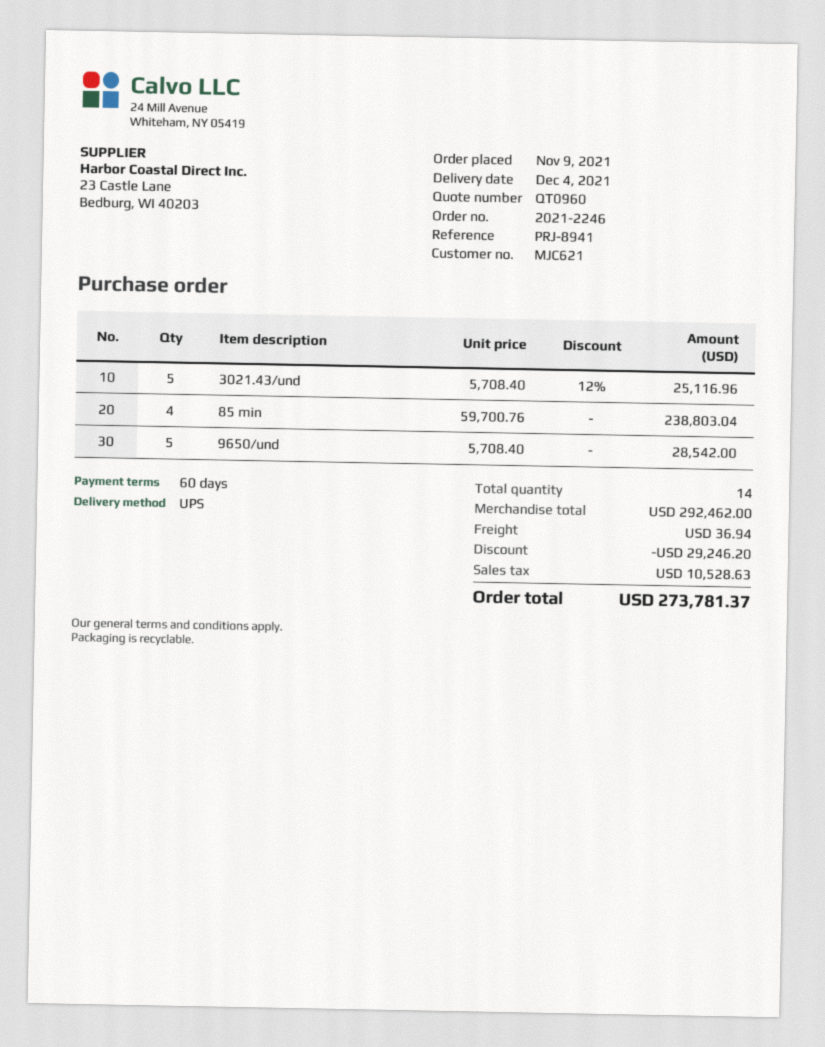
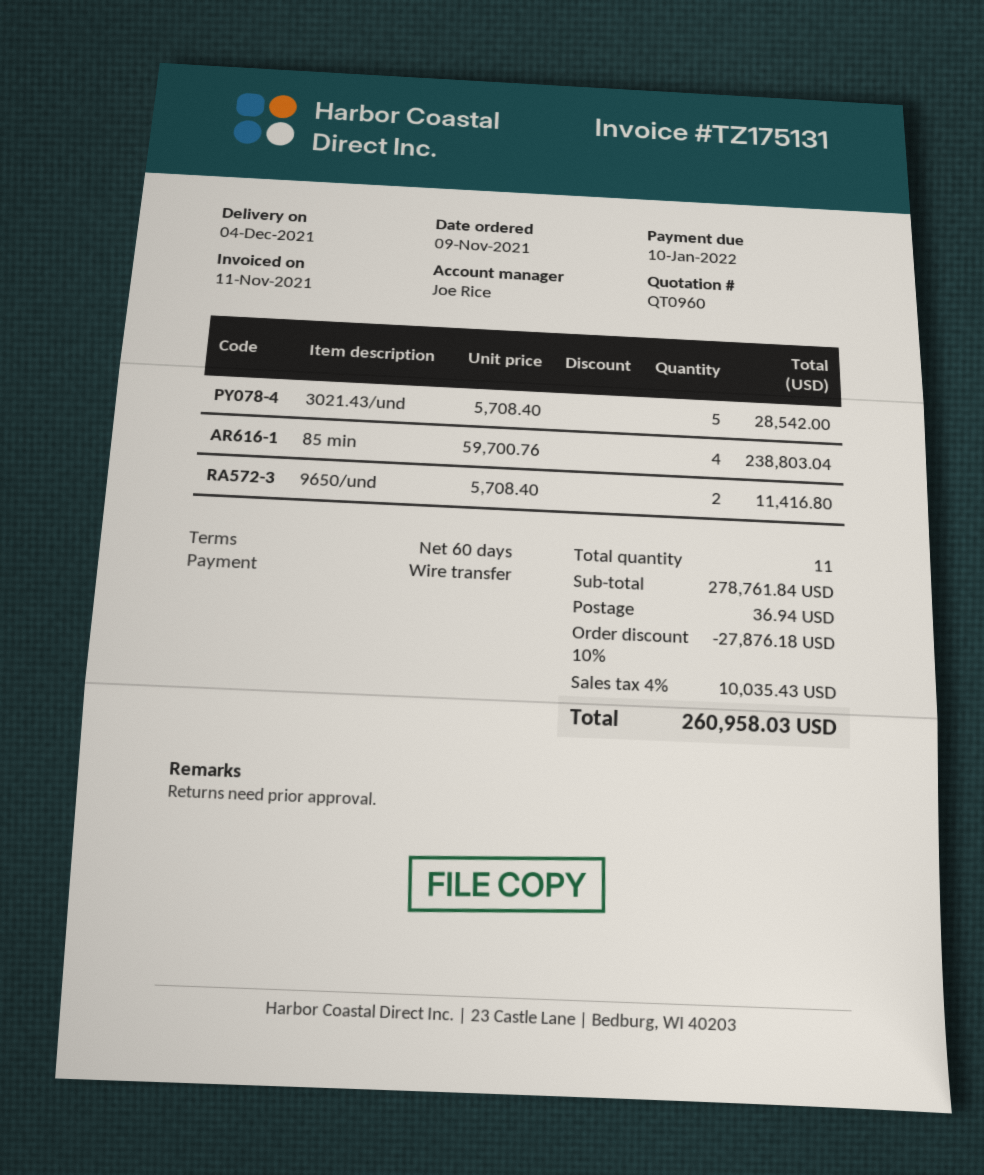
3021.43/und: 5 x 5708.40 - 12% = 25116.96 -> 5 x 5708.40 = 28542.00
9650/und: 5 x 5708.40 = 28542.00 -> 2 x 5708.40 = 11416.80
total quantity: 14 -> 11
subtotal: 292462.00 -> 278761.84
discount: 29246.20 -> 27876.18
tax: 10528.63 -> 10035.43
total: 273781.37 -> 260958.03

